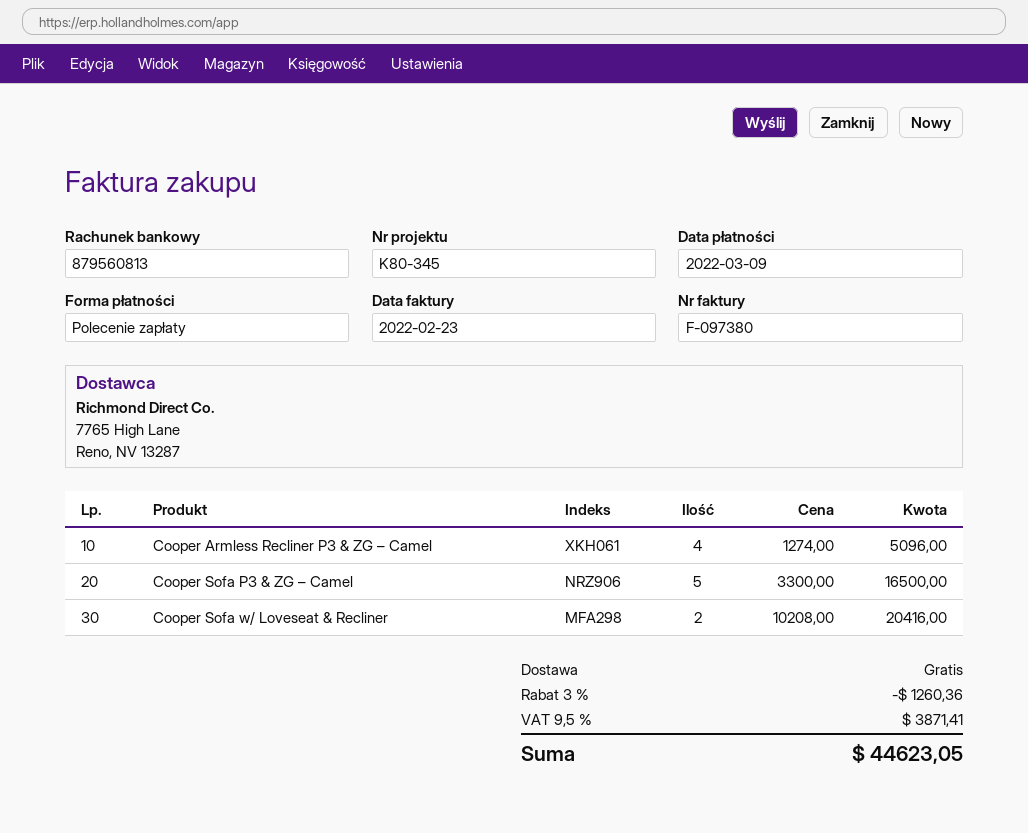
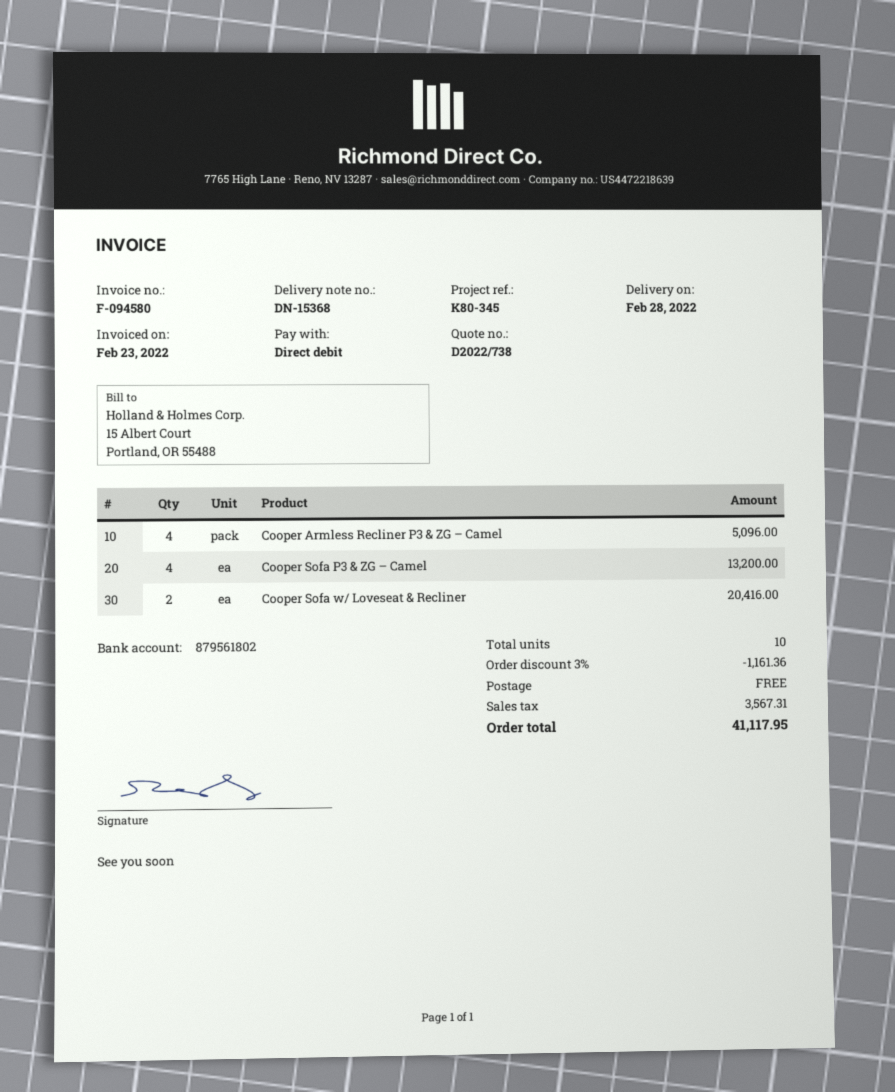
invoice number: F-097380 -> F-094580
bank account: 879560813 -> 879561802
Cooper Sofa P3 & ZG – Camel: 5 for 16500.00 -> 4 for 13200.00
discount: 3% = 1260.36 -> 3% = 1161.36
tax: 3871.41 -> 3567.31
total: 44623.05 -> 41117.95

